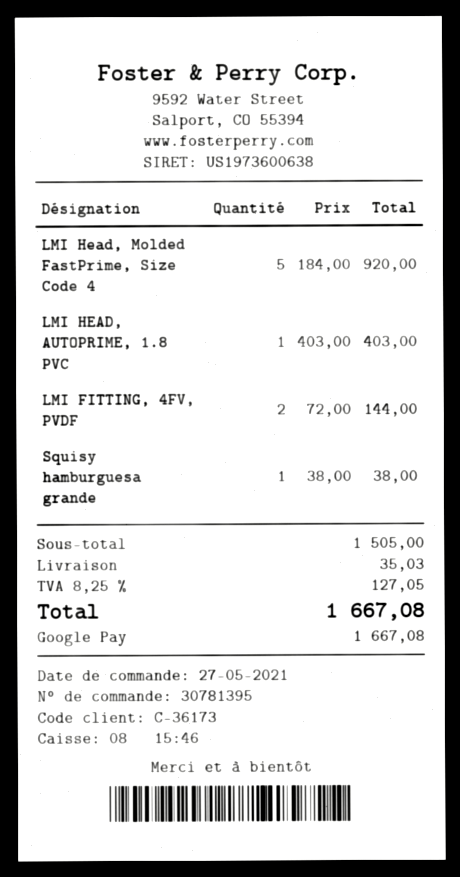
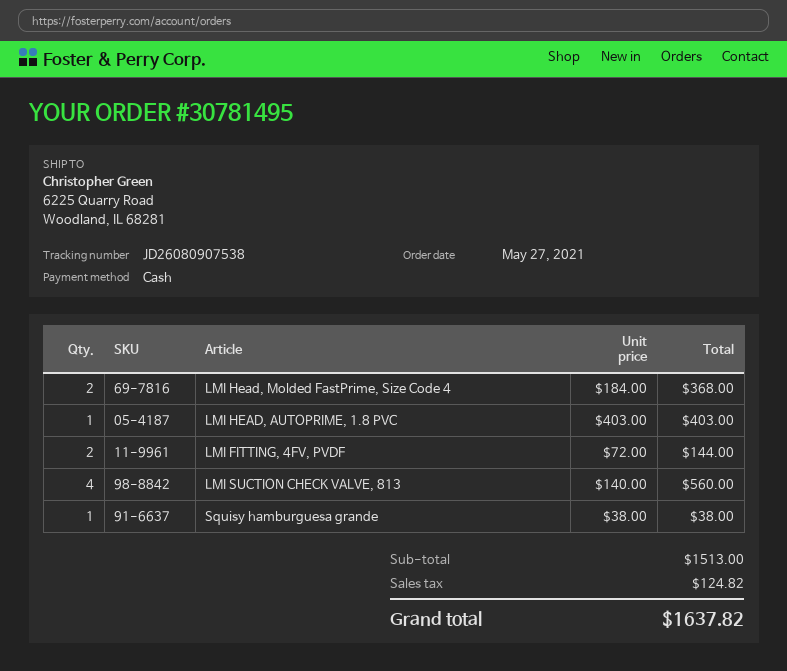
order number: 30781395 -> 30781495
payment method: Google Pay -> cash
LMI Head, Molded FastPrime, Size Code 4: 5 x 184.00 = 920.00 -> 2 x 184.00 = 368.00
LMI SUCTION CHECK VALVE, 813: none -> 4 x 140.00 = 560.00
subtotal: 1505.00 -> 1513.00
shipping: 35.03 -> none
tax: 127.05 -> 124.82
total: 1667.08 -> 1637.82

